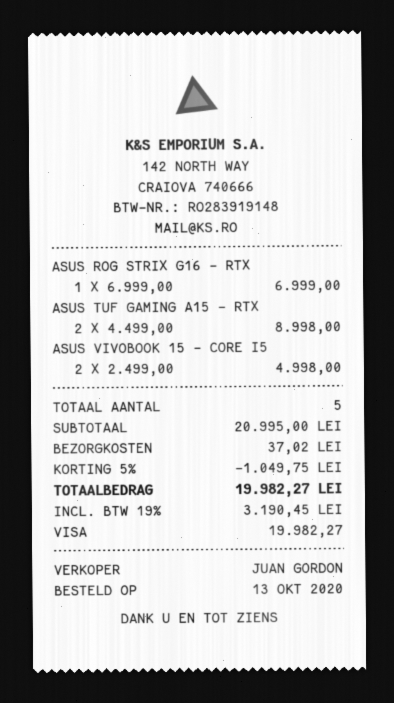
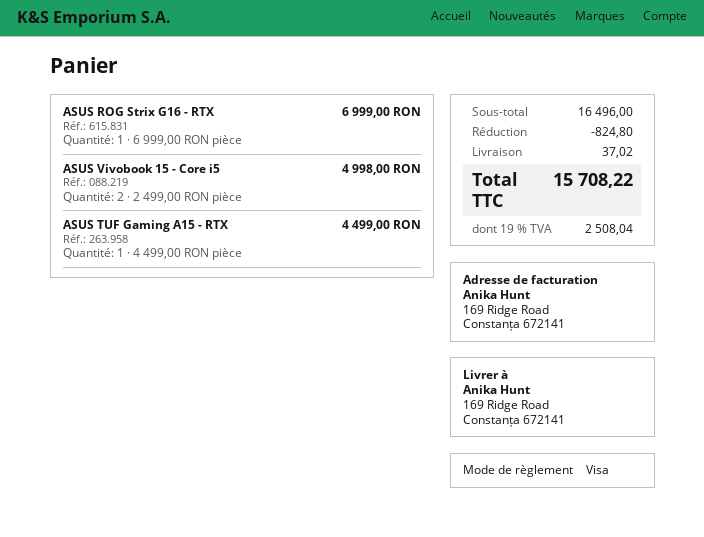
ASUS TUF GAMING A15 - RTX: 2 x 4499.00 = 8998.00 -> 1 x 4499.00 = 4499.00
subtotal: 20995.00 -> 16496.00
discount: 1049.75 -> 824.80
tax: 19% = 3190.45 -> 19% = 2508.04
total: 19982.27 -> 15708.22

